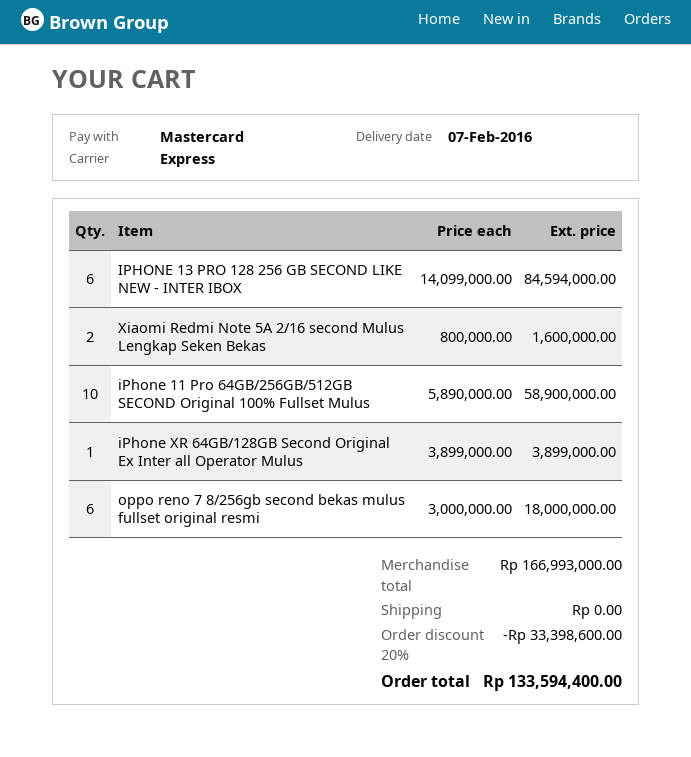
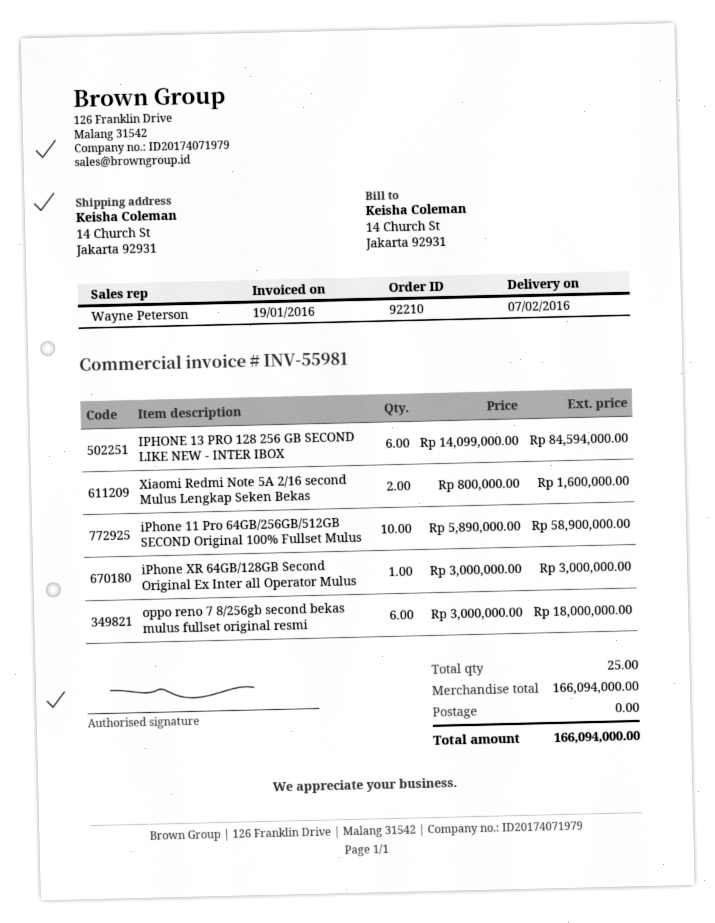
iPhone XR 64GB/128GB Second Original Ex Inter all Operator Mulus: 1 x 3899000.00 = 3899000.00 -> 1 x 3000000.00 = 3000000.00
subtotal: 166993000.00 -> 166094000.00
discount: 20% = 33398600.00 -> none
total: 133594400.00 -> 166094000.00

